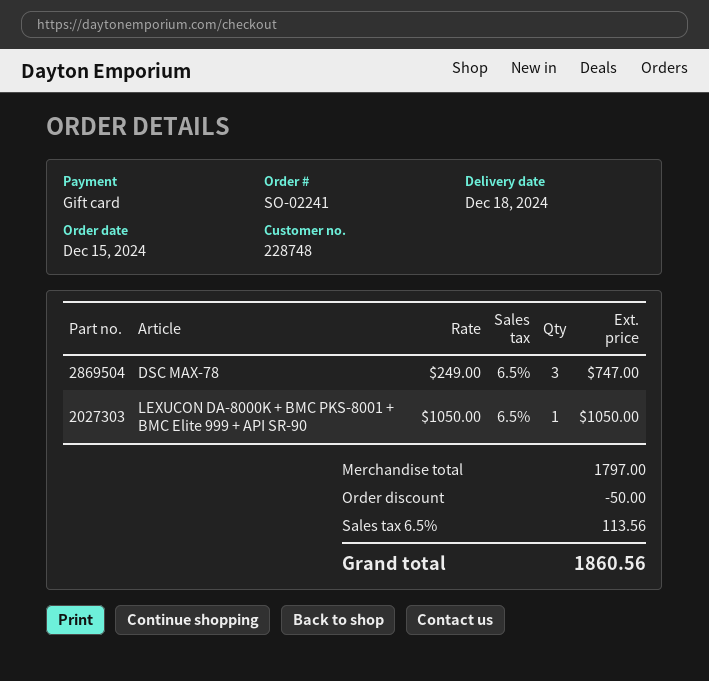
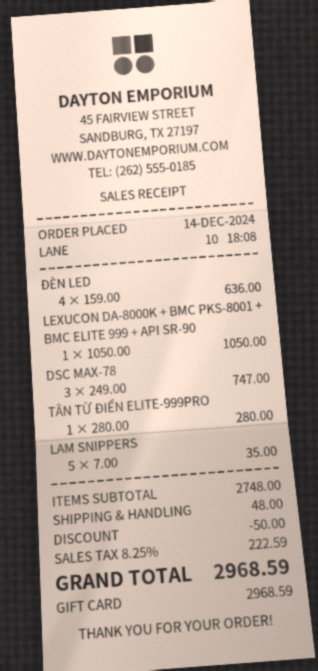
order date: 2024-12-15 -> 2024-12-14
ĐÈN LED: none -> 4 x 159.00 = 636.00
TÂN TỪ ĐIỂN ELITE-999PRO: none -> 1 x 280.00 = 280.00
LAM SNIPPERS: none -> 5 x 7.00 = 35.00
subtotal: 1797.00 -> 2748.00
shipping: none -> 48.00
tax: 6.5% = 113.56 -> 8.25% = 222.59
total: 1860.56 -> 2968.59

